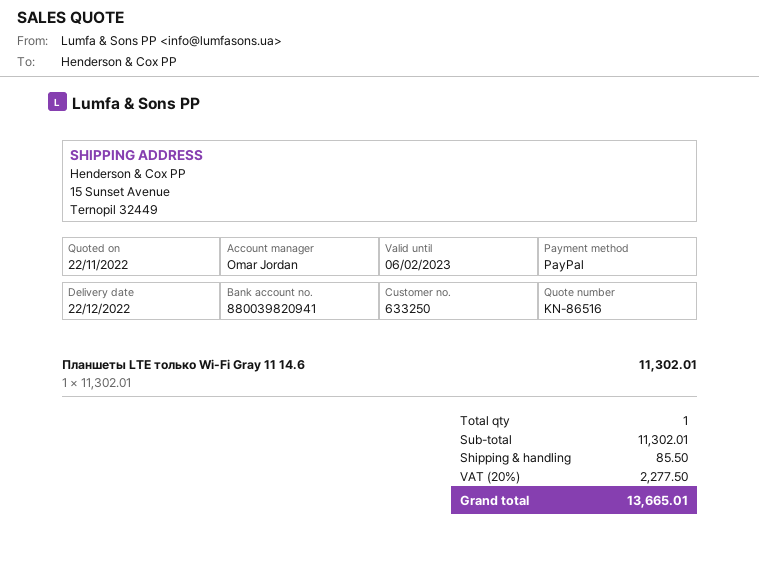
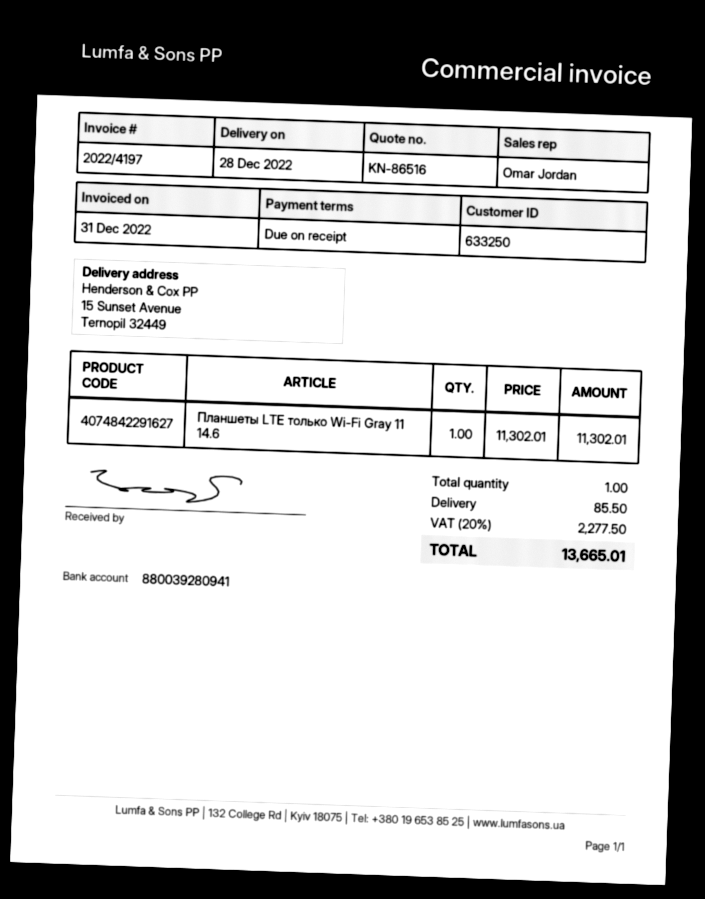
delivery date: 2022-12-22 -> 2022-12-28
bank account: 880039820941 -> 880039280941

